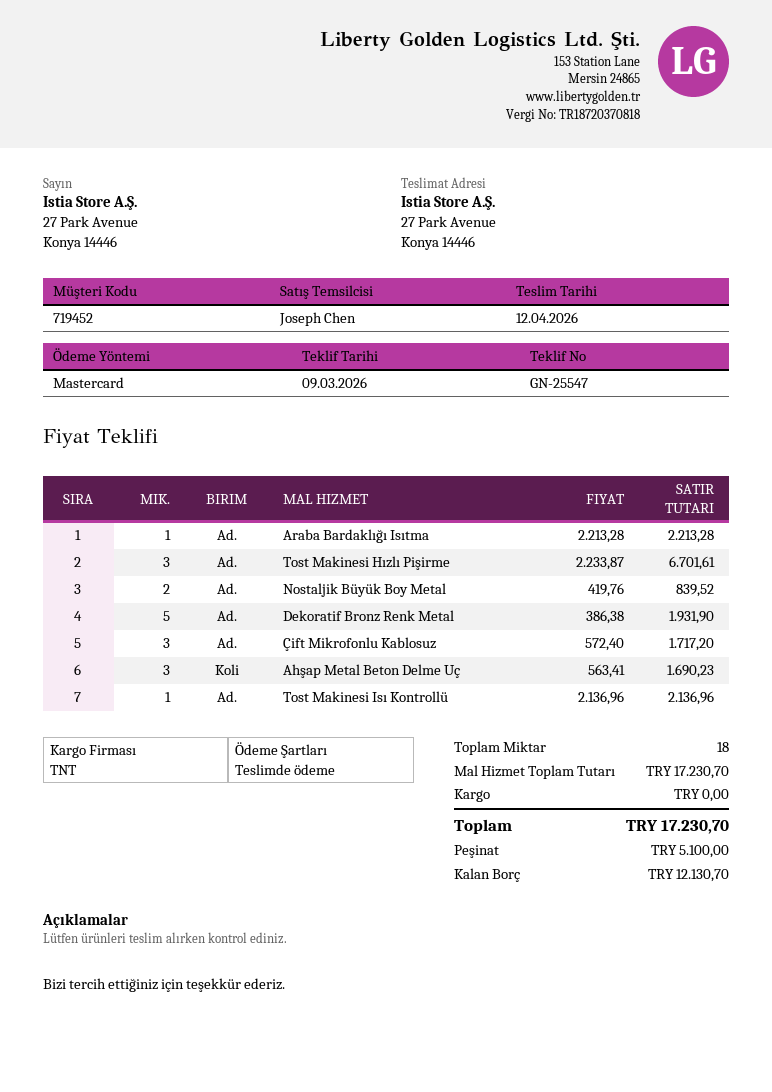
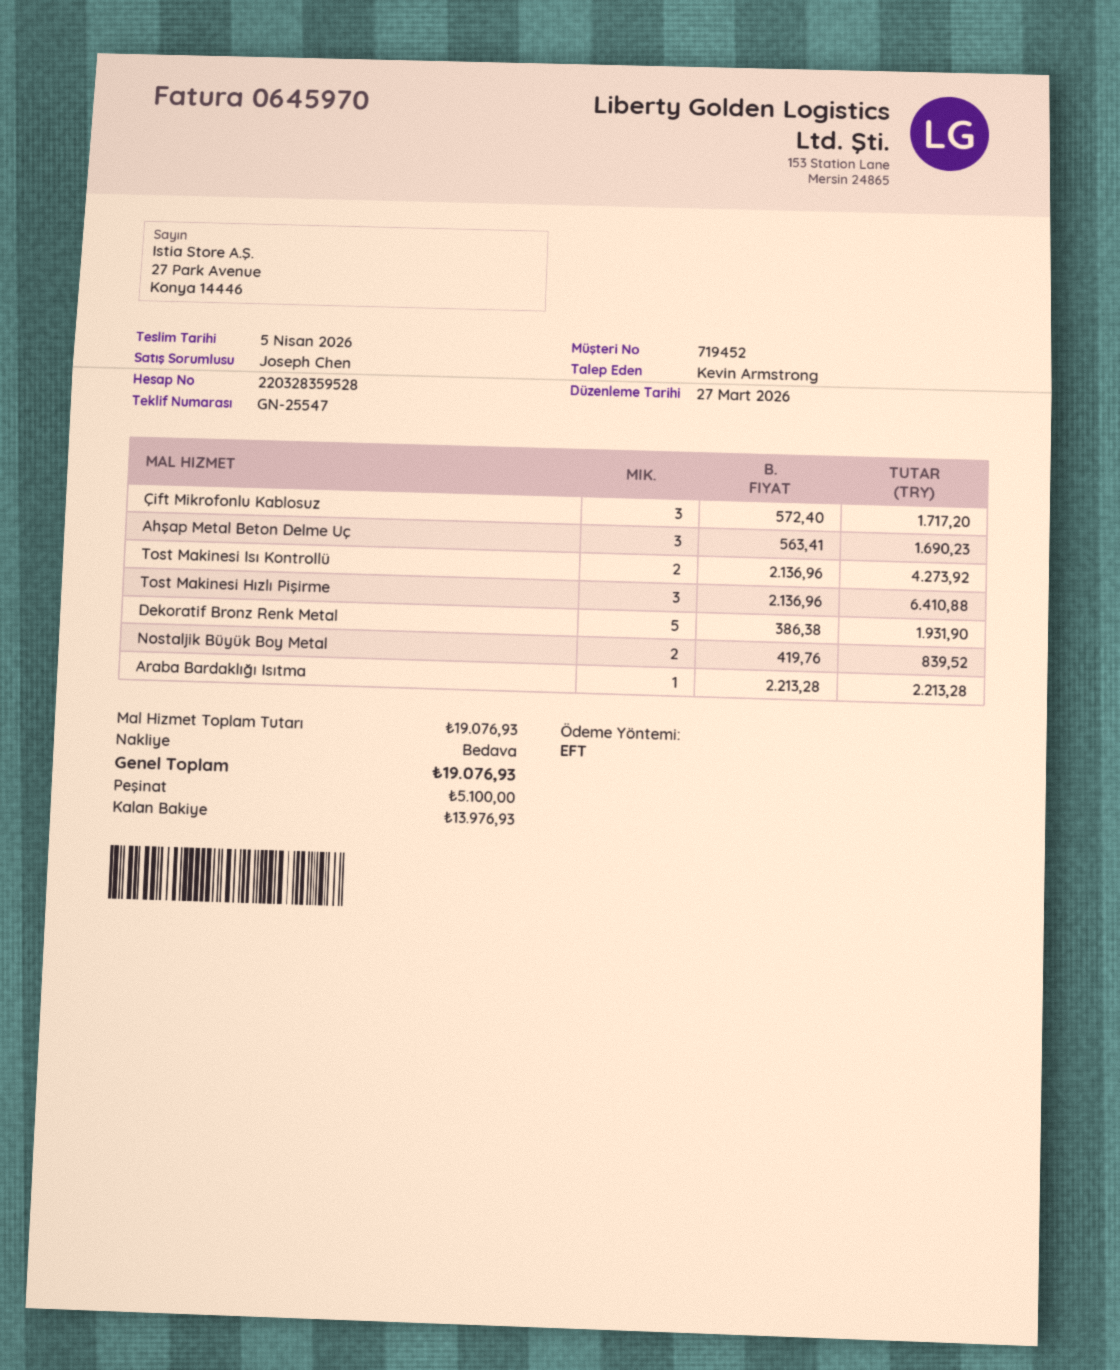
delivery date: 2026-04-12 -> 2026-04-05
payment method: Mastercard -> bank transfer
Tost Makinesi Hızlı Pişirme: 3 x 2233.87 = 6701.61 -> 3 x 2136.96 = 6410.88
Tost Makinesi Isı Kontrollü: 1 x 2136.96 = 2136.96 -> 2 x 2136.96 = 4273.92
subtotal: 17230.70 -> 19076.93
total: 17230.70 -> 19076.93
balance: 12130.70 -> 13976.93

